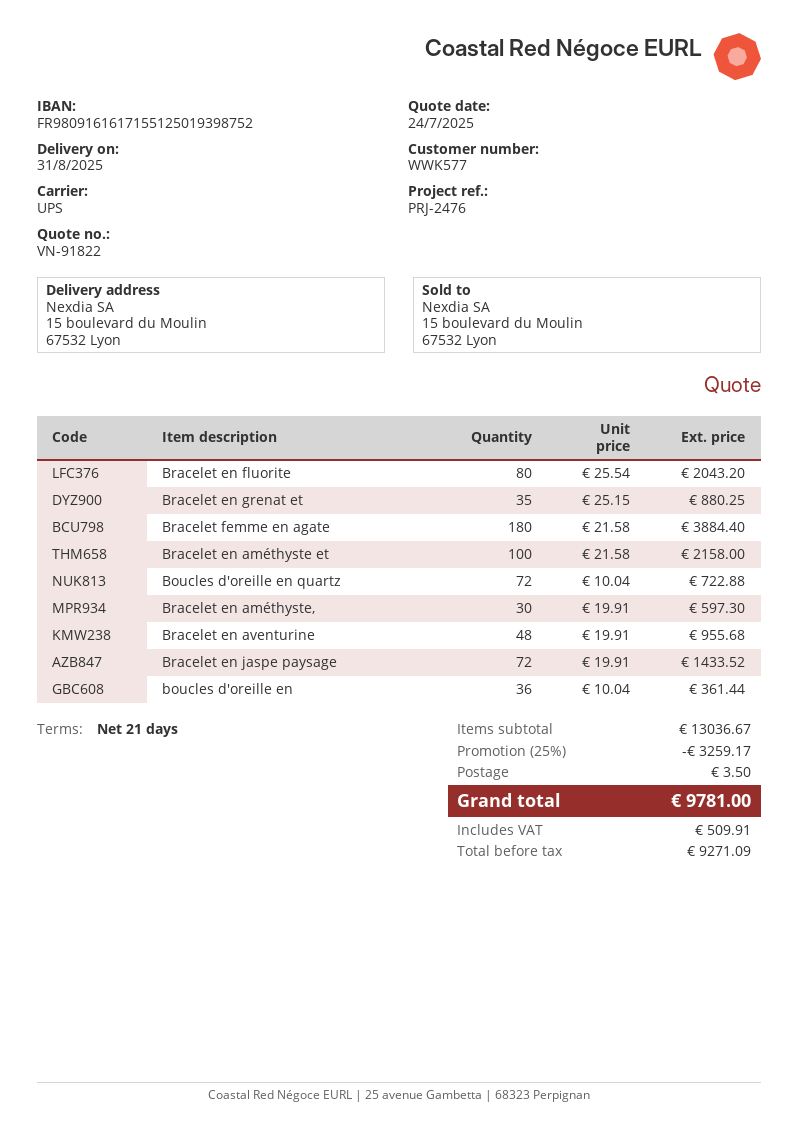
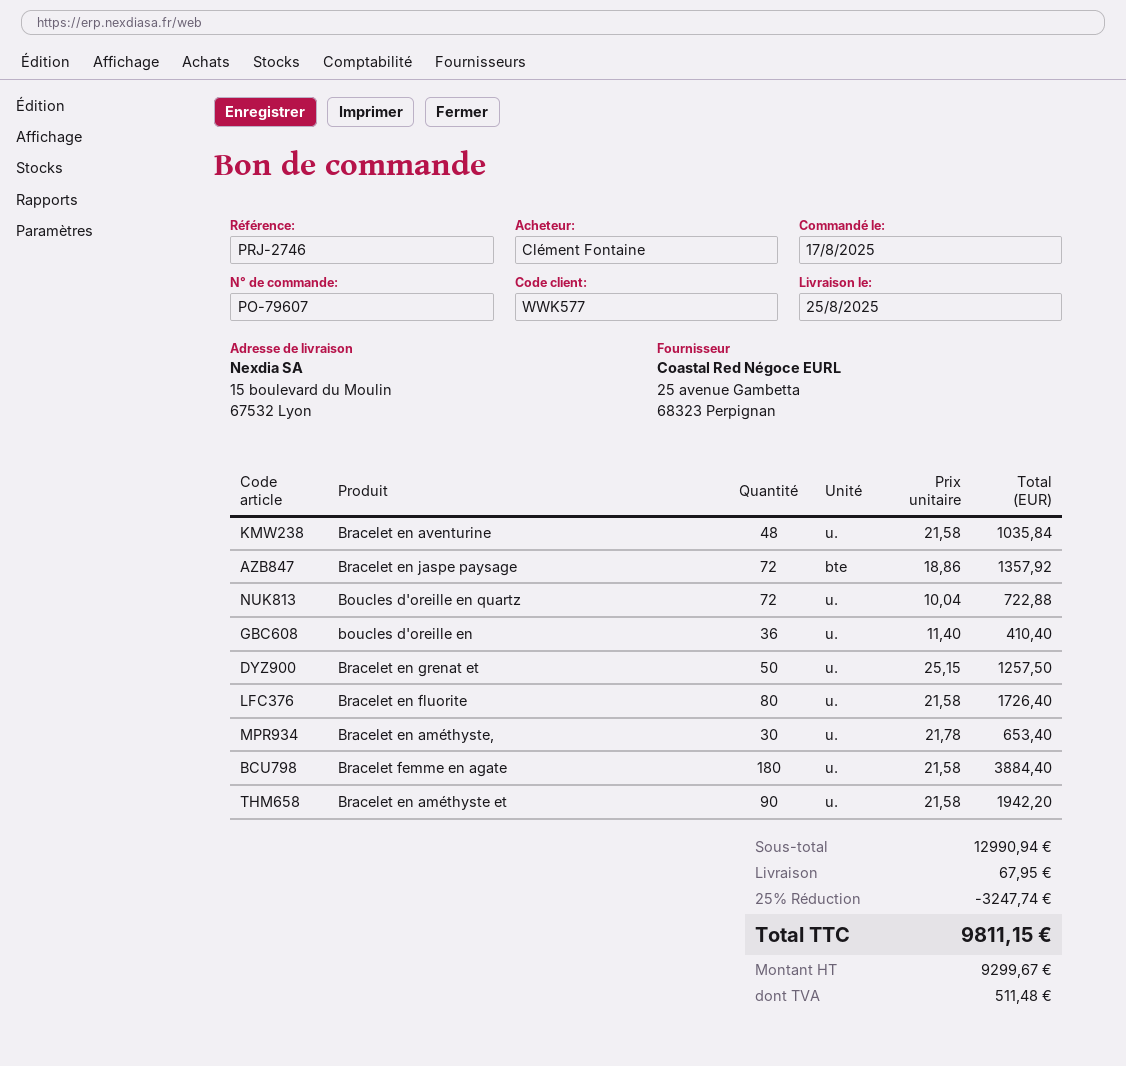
delivery date: 2025-08-31 -> 2025-08-25
reference: PRJ-2476 -> PRJ-2746
Bracelet en fluorite: 80 x 25.54 = 2043.20 -> 80 x 21.58 = 1726.40
Bracelet en grenat et: 35 x 25.15 = 880.25 -> 50 x 25.15 = 1257.50
Bracelet en améthyste et: 100 x 21.58 = 2158.00 -> 90 x 21.58 = 1942.20
Bracelet en améthyste,: 30 x 19.91 = 597.30 -> 30 x 21.78 = 653.40
Bracelet en aventurine: 48 x 19.91 = 955.68 -> 48 x 21.58 = 1035.84
Bracelet en jaspe paysage: 72 x 19.91 = 1433.52 -> 72 x 18.86 = 1357.92
boucles d'oreille en: 36 x 10.04 = 361.44 -> 36 x 11.40 = 410.40
subtotal: 13036.67 -> 12990.94
discount: 25% = 3259.17 -> 25% = 3247.74
shipping: 3.50 -> 67.95
net: 9271.09 -> 9299.67
tax: 509.91 -> 511.48
total: 9781.00 -> 9811.15

